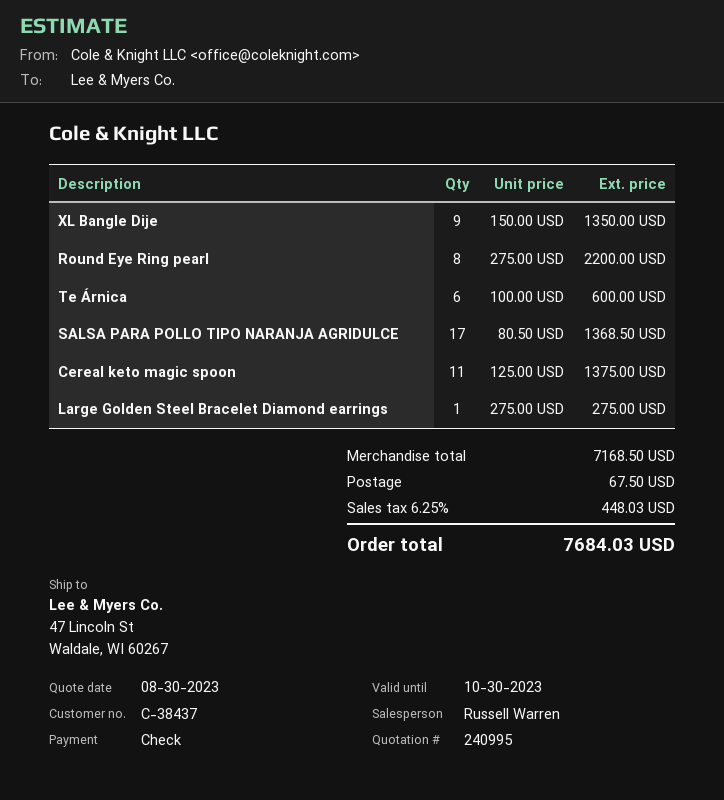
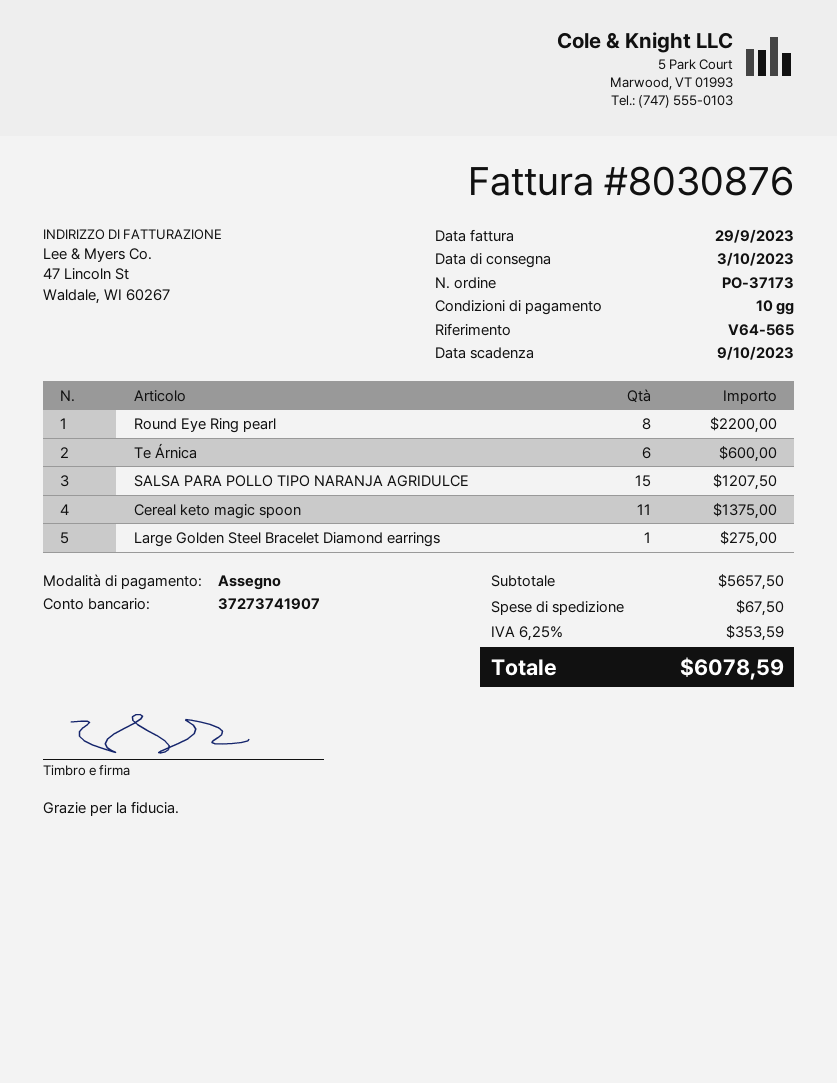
XL Bangle Dije: 9 for 1350.00 -> none
SALSA PARA POLLO TIPO NARANJA AGRIDULCE: 17 for 1368.50 -> 15 for 1207.50
subtotal: 7168.50 -> 5657.50
tax: 6.25% = 448.03 -> 6.25% = 353.59
total: 7684.03 -> 6078.59

